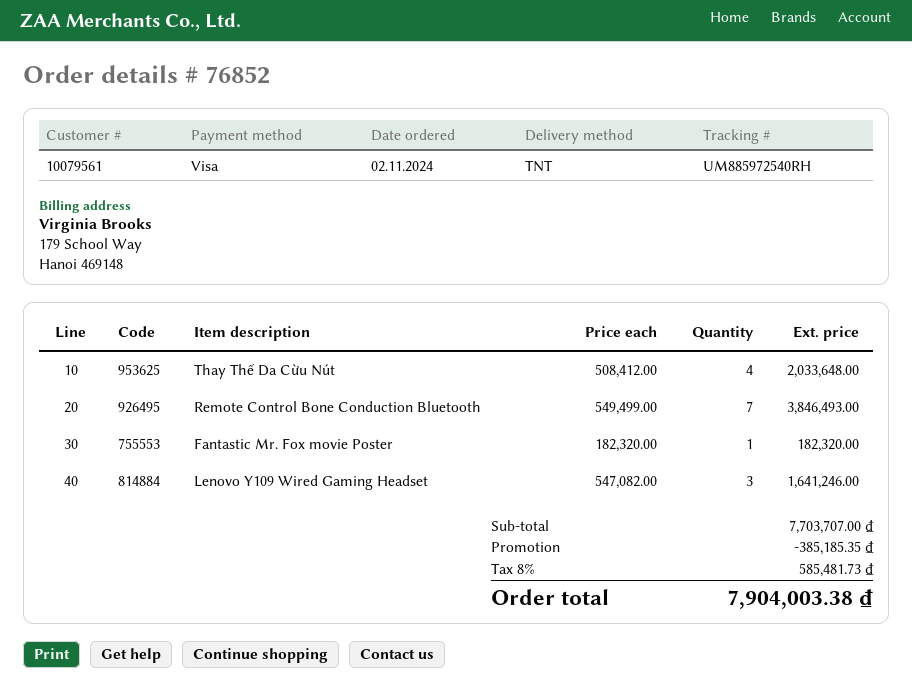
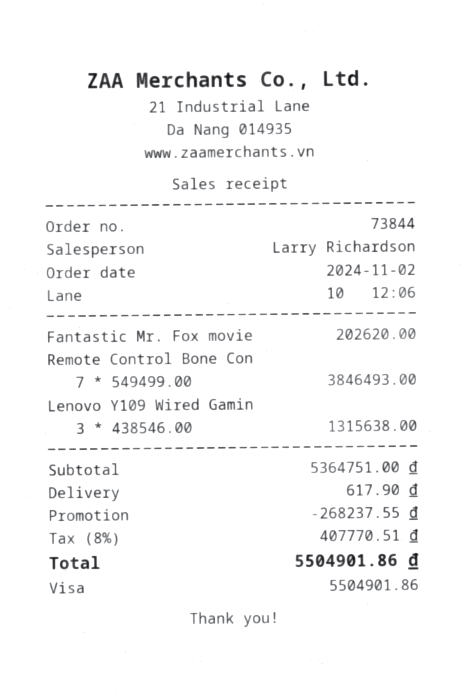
order number: 76852 -> 73844
Thay Thế Da Cừu Nút: 4 x 508412.00 = 2033648.00 -> none
Fantastic Mr. Fox movie Poster: 1 x 182320.00 = 182320.00 -> 1 x 202620.00 = 202620.00
Lenovo Y109 Wired Gaming Headset: 3 x 547082.00 = 1641246.00 -> 3 x 438546.00 = 1315638.00
subtotal: 7703707.00 -> 5364751.00
discount: 385185.35 -> 268237.55
shipping: none -> 617.90
tax: 8% = 585481.73 -> 8% = 407770.51
total: 7904003.38 -> 5504901.86

